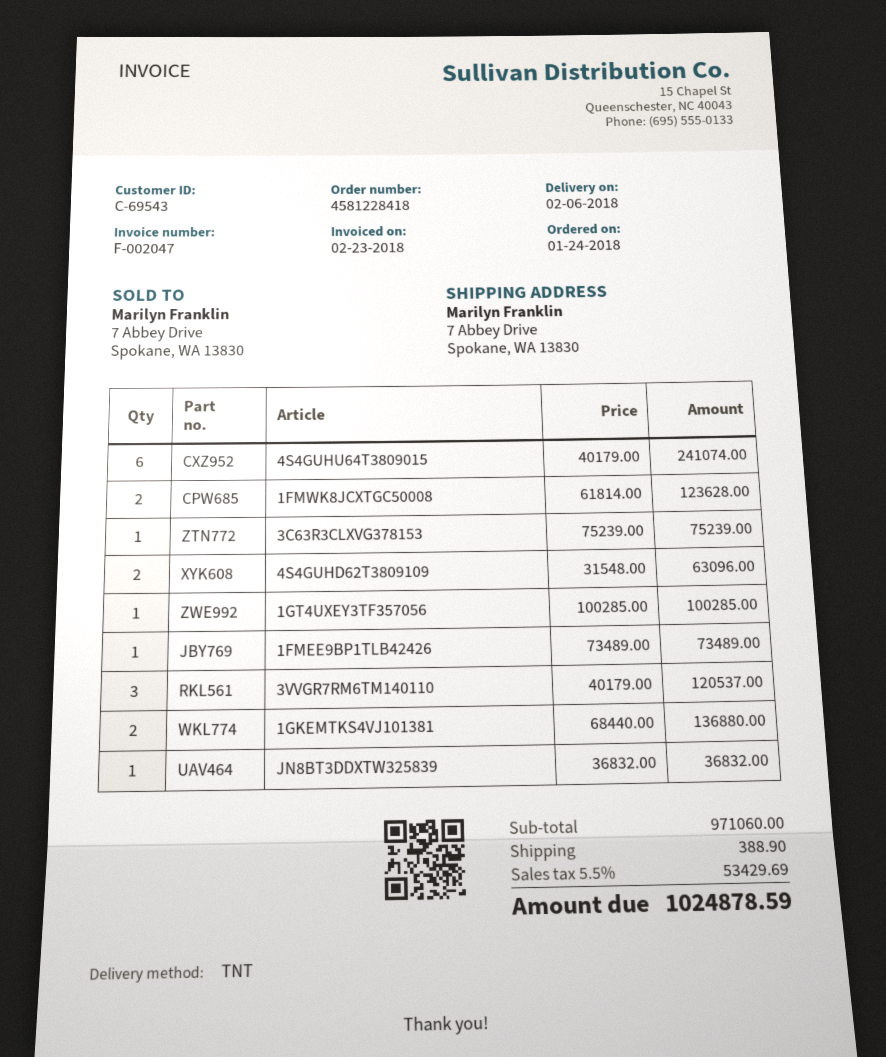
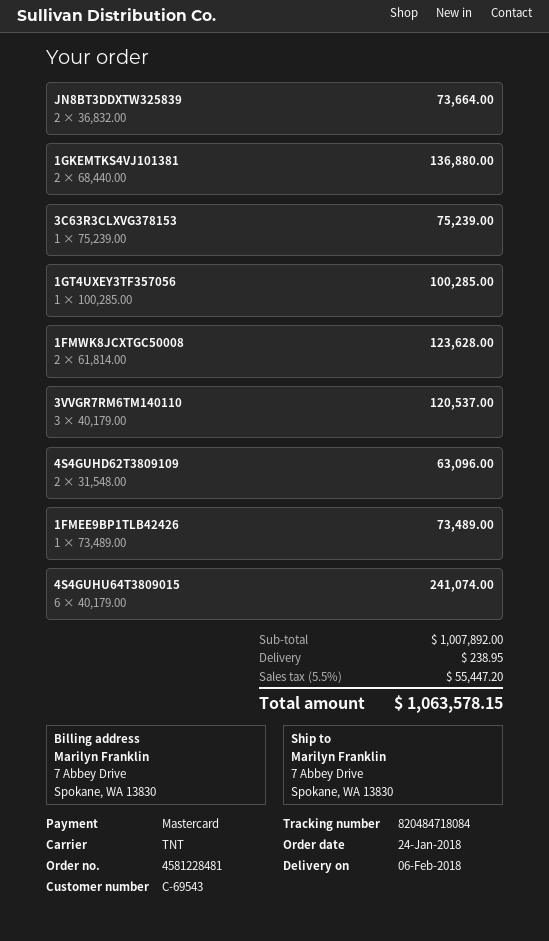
order number: 4581228418 -> 4581228481
JN8BT3DDXTW325839: 1 x 36832.00 = 36832.00 -> 2 x 36832.00 = 73664.00
subtotal: 971060.00 -> 1007892.00
shipping: 388.90 -> 238.95
tax: 5.5% = 53429.69 -> 5.5% = 55447.20
total: 1024878.59 -> 1063578.15

